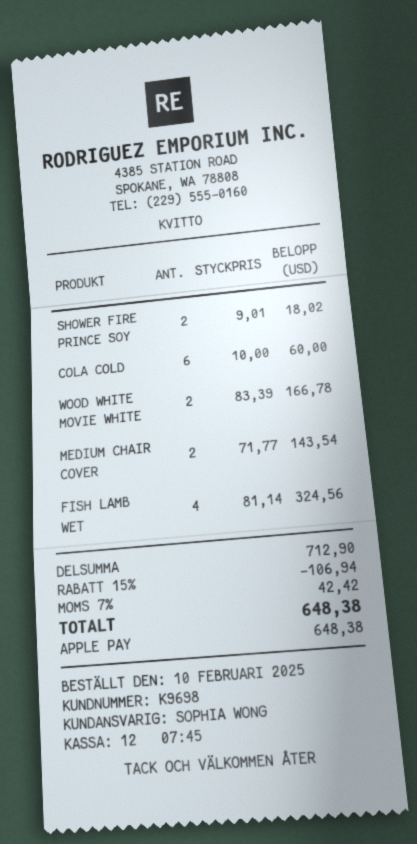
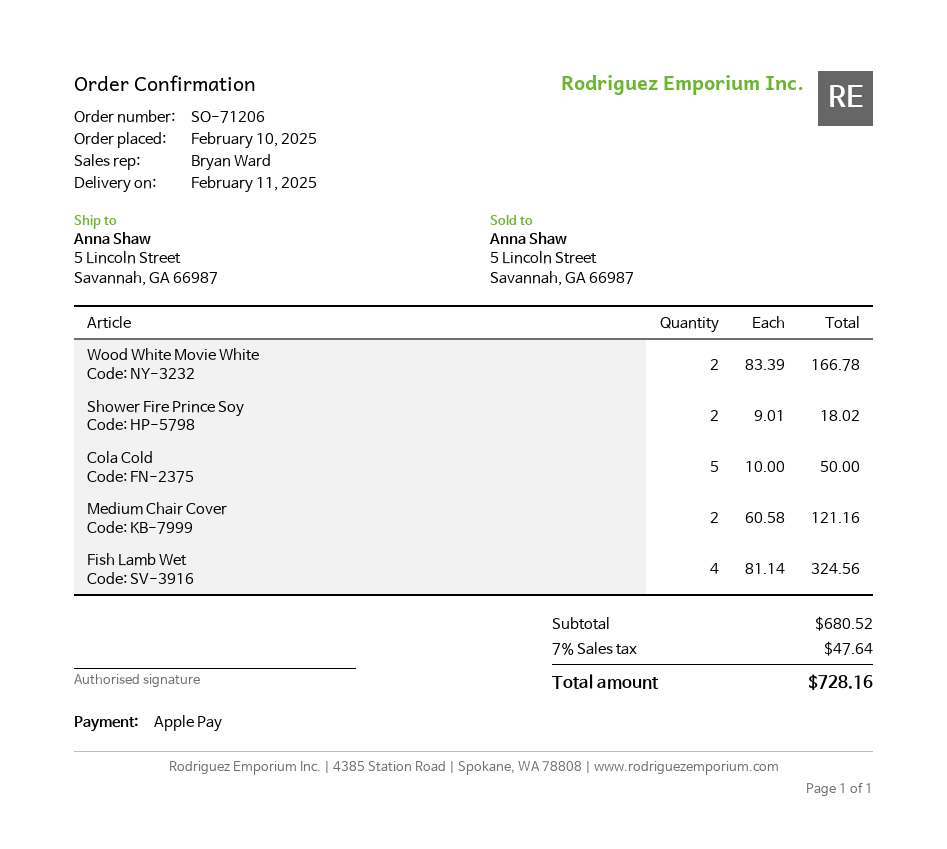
sales rep: SOPHIA WONG -> Bryan Ward
COLA COLD: 6 x 10.00 = 60.00 -> 5 x 10.00 = 50.00
MEDIUM CHAIR COVER: 2 x 71.77 = 143.54 -> 2 x 60.58 = 121.16
subtotal: 712.90 -> 680.52
discount: 15% = 106.94 -> none
tax: 7% = 42.42 -> 7% = 47.64
total: 648.38 -> 728.16

